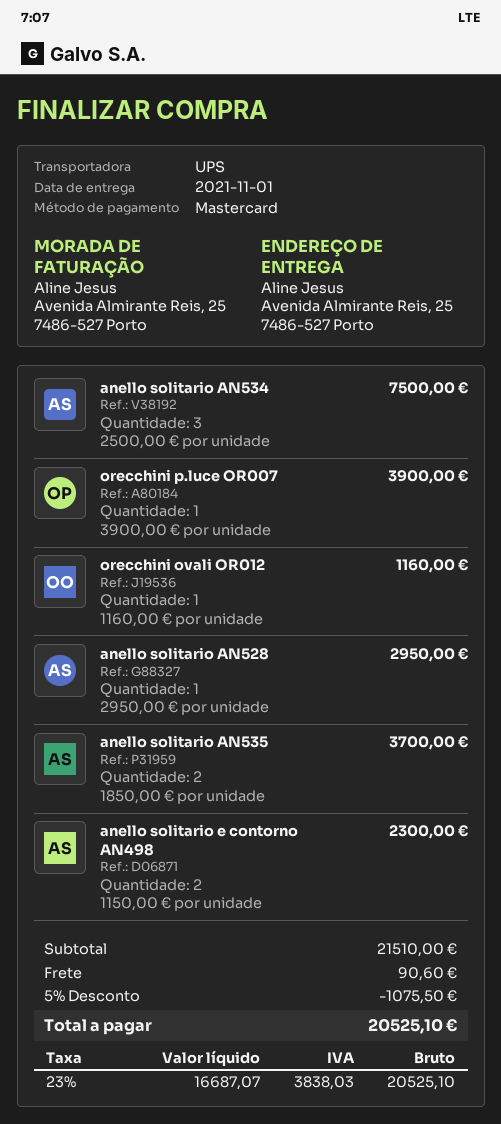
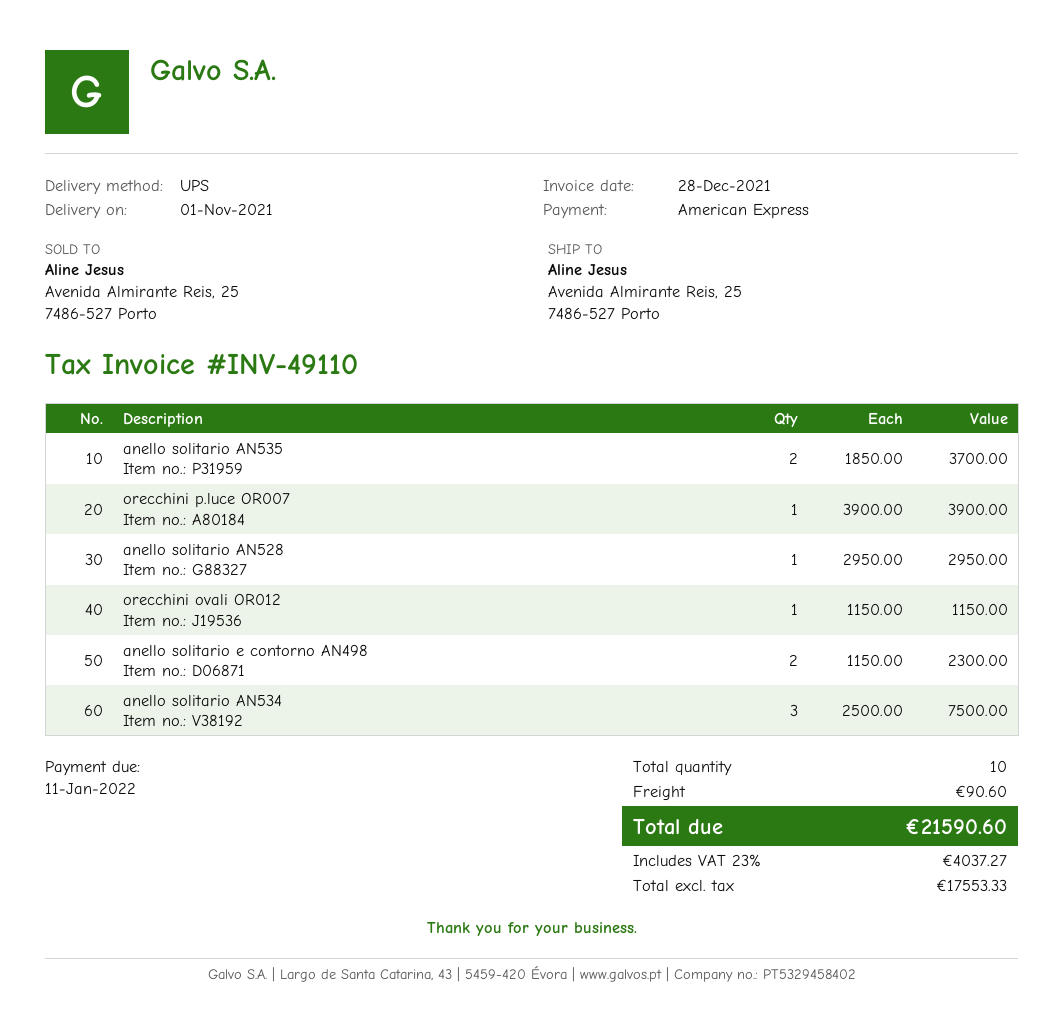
payment method: Mastercard -> American Express
orecchini ovali OR012: 1 x 1160.00 = 1160.00 -> 1 x 1150.00 = 1150.00
discount: 5% = 1075.50 -> none
net: 16687.07 -> 17553.33
tax: 23% = 3838.03 -> 23% = 4037.27
total: 20525.10 -> 21590.60

